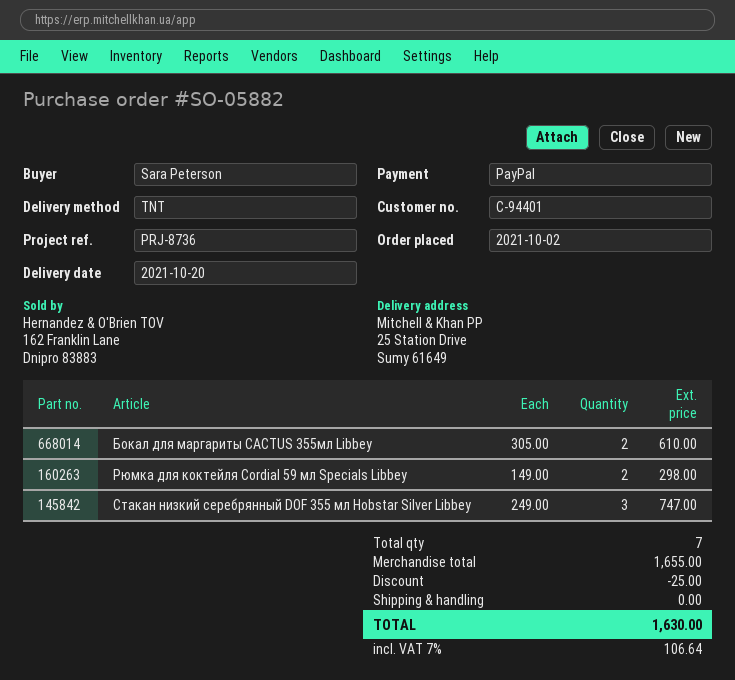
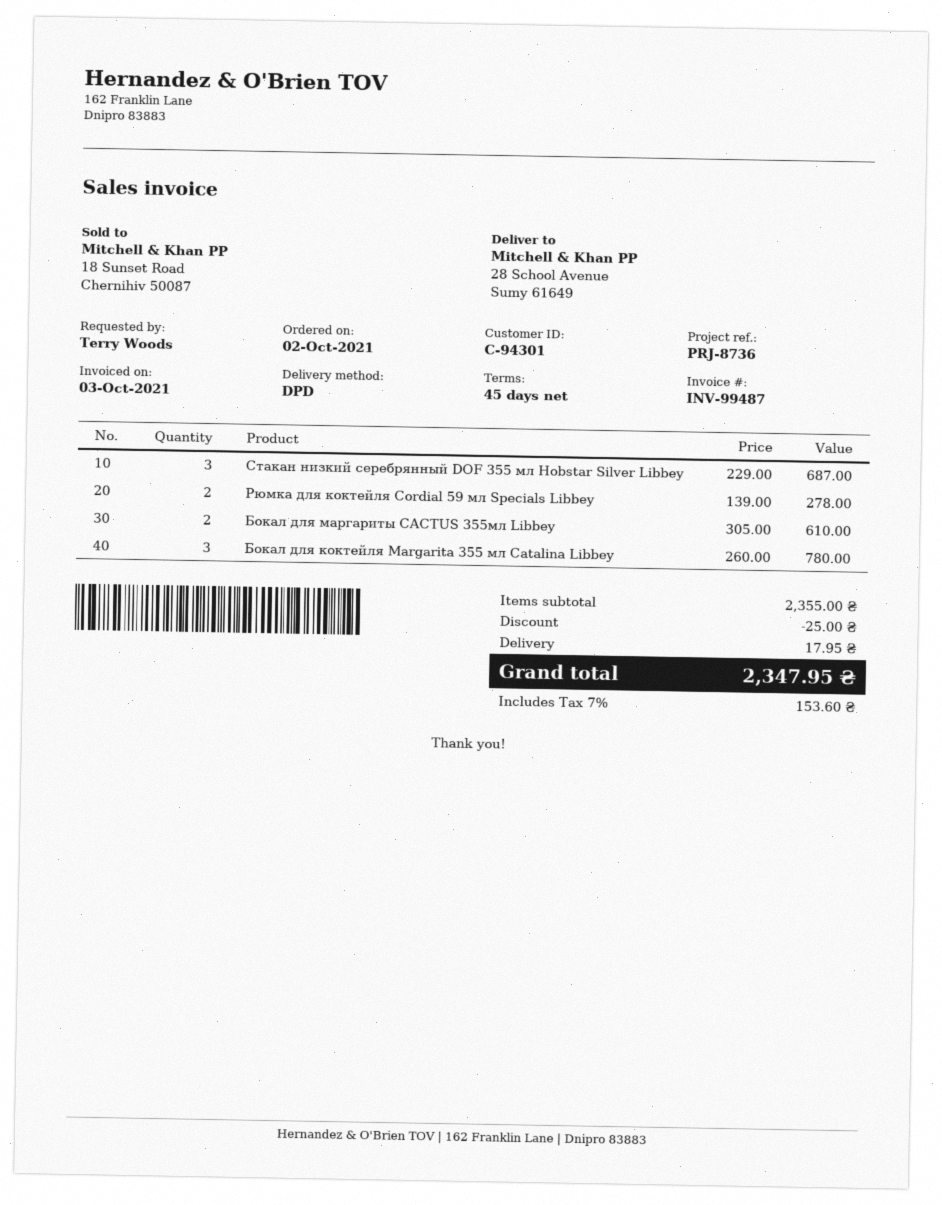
customer number: C-94401 -> C-94301
ordered by: Sara Peterson -> Terry Woods
shipping method: TNT -> DPD
ship to: 25 Station Drive, Sumy 61649 -> 28 School Avenue, Sumy 61649
Рюмка для коктейля Cordial 59 мл Specials Libbey: 2 x 149.00 = 298.00 -> 2 x 139.00 = 278.00
Стакан низкий серебрянный DOF 355 мл Hobstar Silver Libbey: 3 x 249.00 = 747.00 -> 3 x 229.00 = 687.00
Бокал для коктейля Margarita 355 мл Catalina Libbey: none -> 3 x 260.00 = 780.00
subtotal: 1655.00 -> 2355.00
shipping: 0.00 -> 17.95
tax: 7% = 106.64 -> 7% = 153.60
total: 1630.00 -> 2347.95

